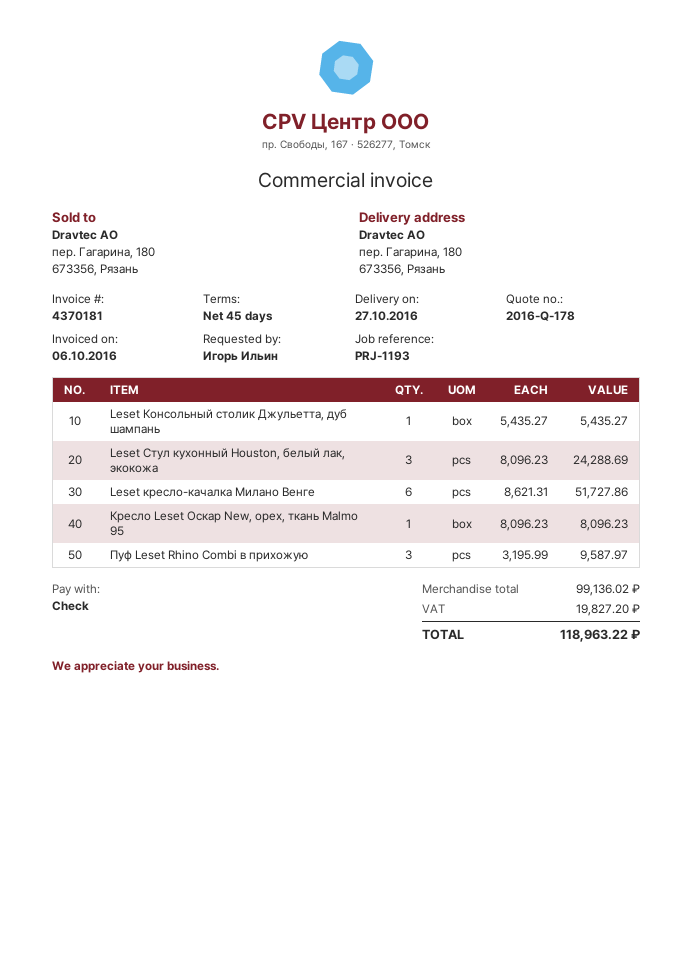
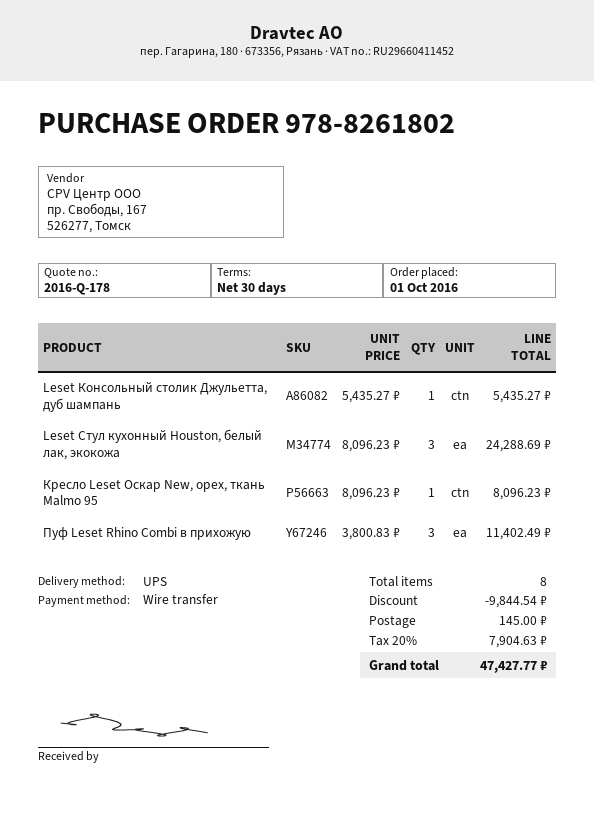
payment terms: 45 days -> 30 days
payment method: cheque -> bank transfer
Leset кресло-качалка Милано Венге: 6 x 8621.31 = 51727.86 -> none
Пуф Leset Rhino Combi в прихожую: 3 x 3195.99 = 9587.97 -> 3 x 3800.83 = 11402.49
discount: none -> 9844.54
shipping: none -> 145.00
tax: 19827.20 -> 7904.63
total: 118963.22 -> 47427.77

